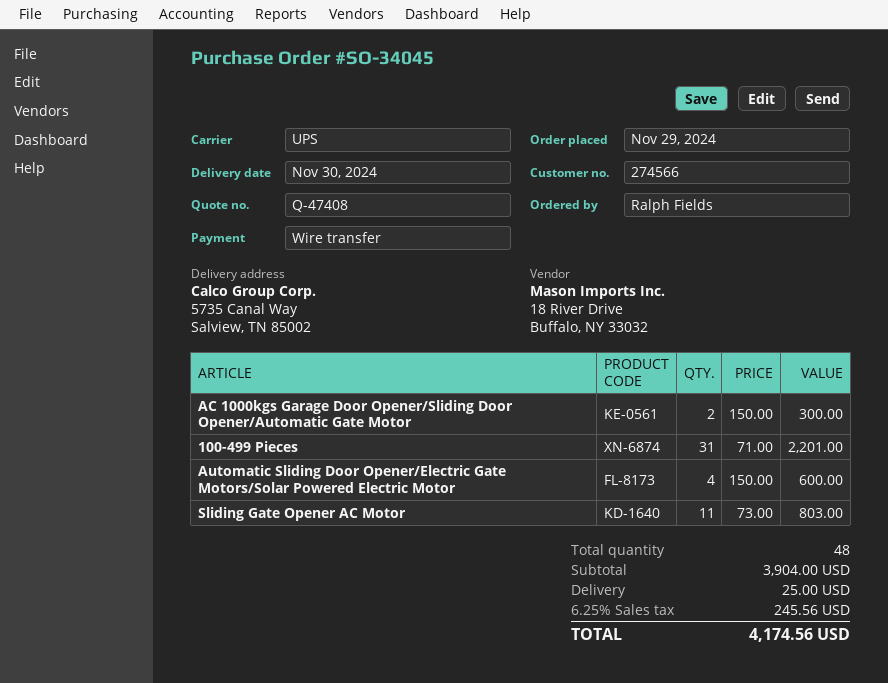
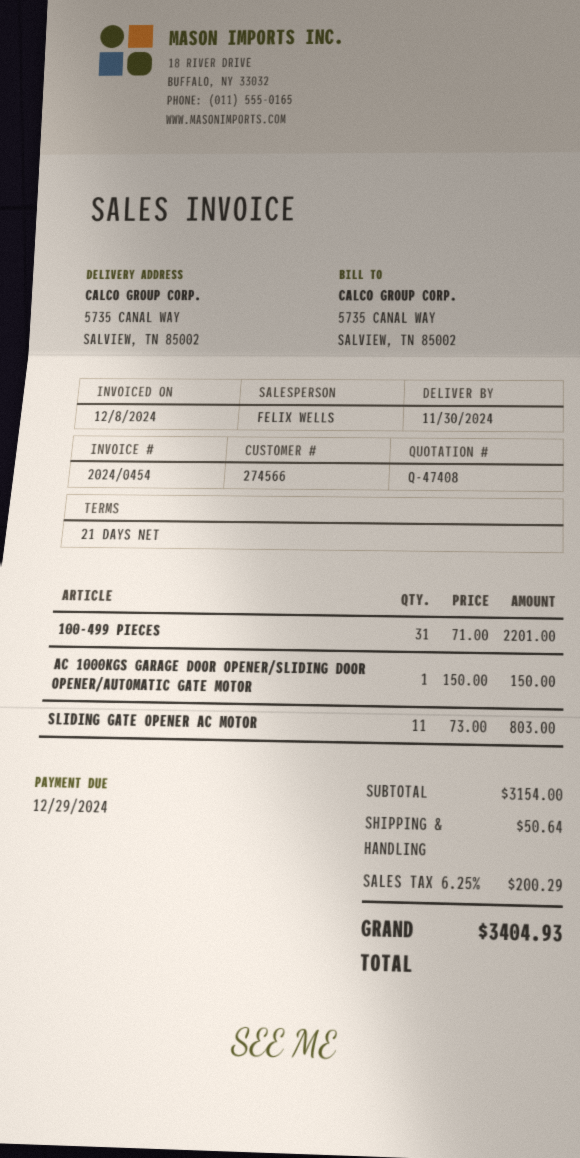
AC 1000kgs Garage Door Opener/Sliding Door Opener/Automatic Gate Motor: 2 x 150.00 = 300.00 -> 1 x 150.00 = 150.00
Automatic Sliding Door Opener/Electric Gate Motors/Solar Powered Electric Motor: 4 x 150.00 = 600.00 -> none
subtotal: 3904.00 -> 3154.00
shipping: 25.00 -> 50.64
tax: 6.25% = 245.56 -> 6.25% = 200.29
total: 4174.56 -> 3404.93

